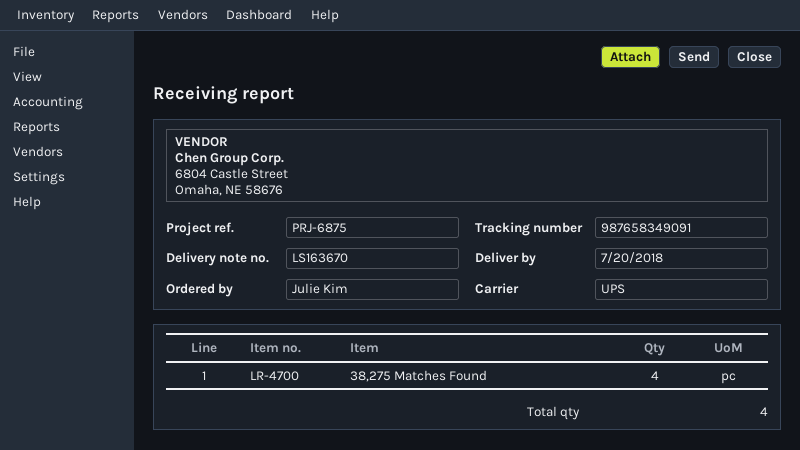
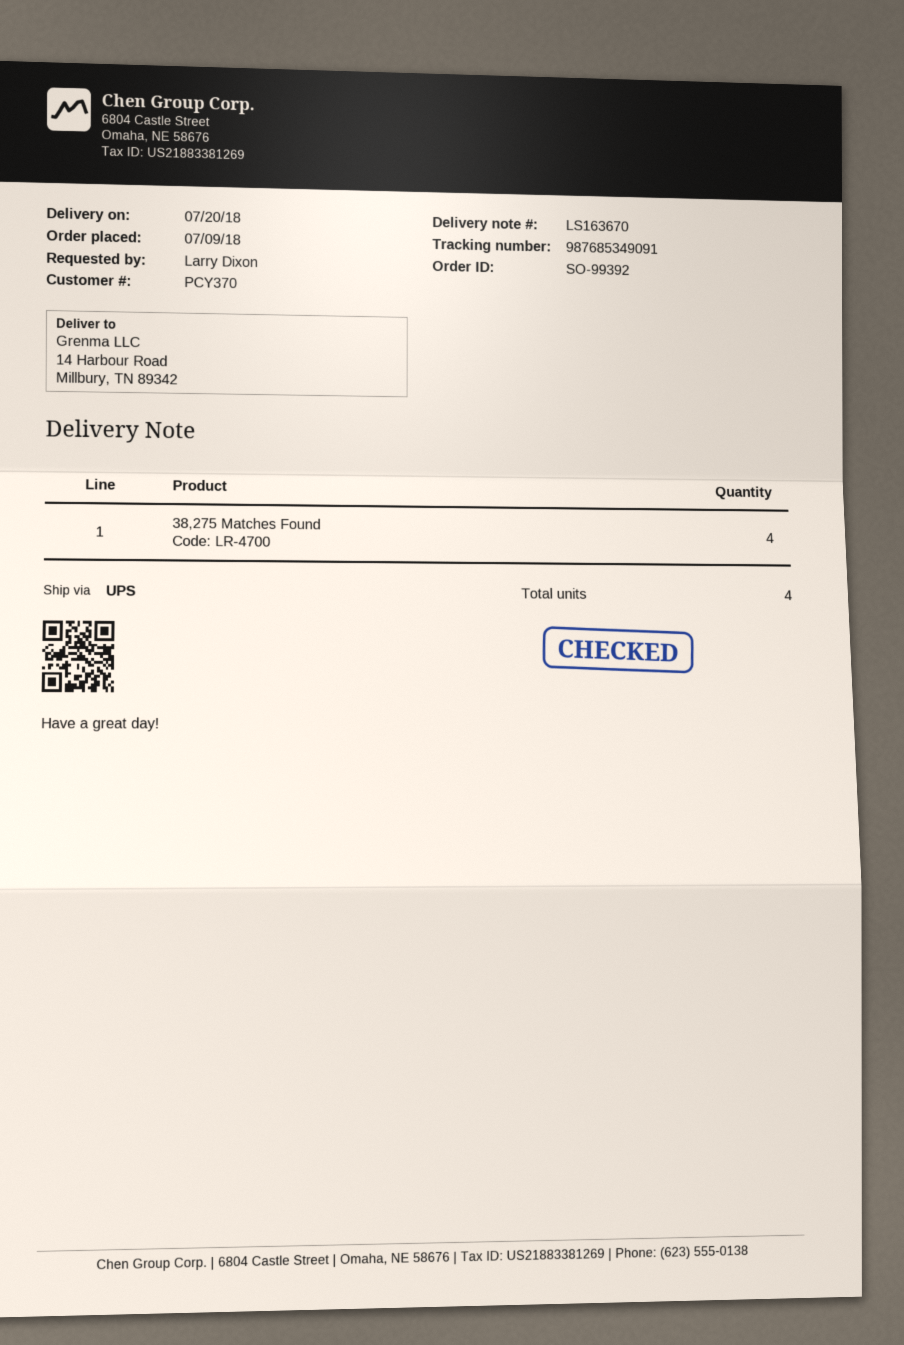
ordered by: Julie Kim -> Larry Dixon
tracking number: 987658349091 -> 987685349091

